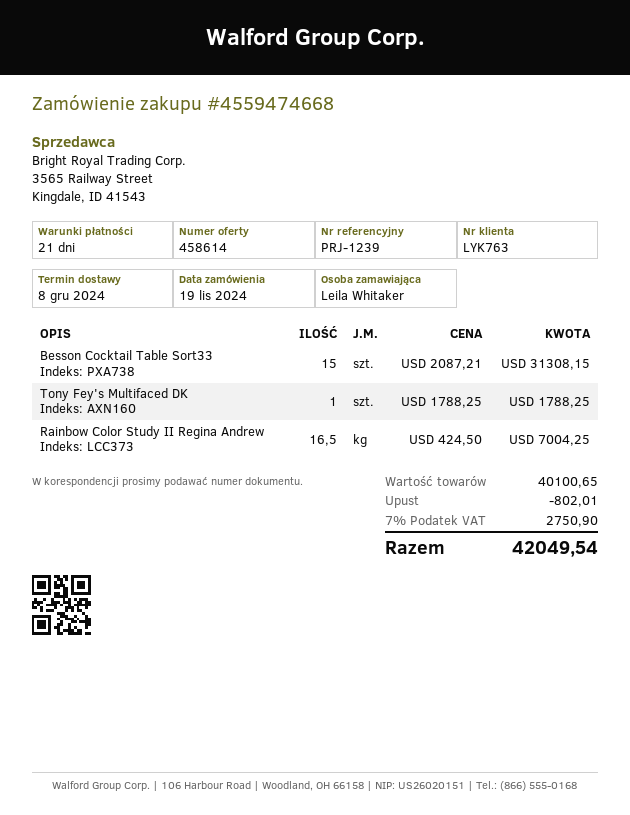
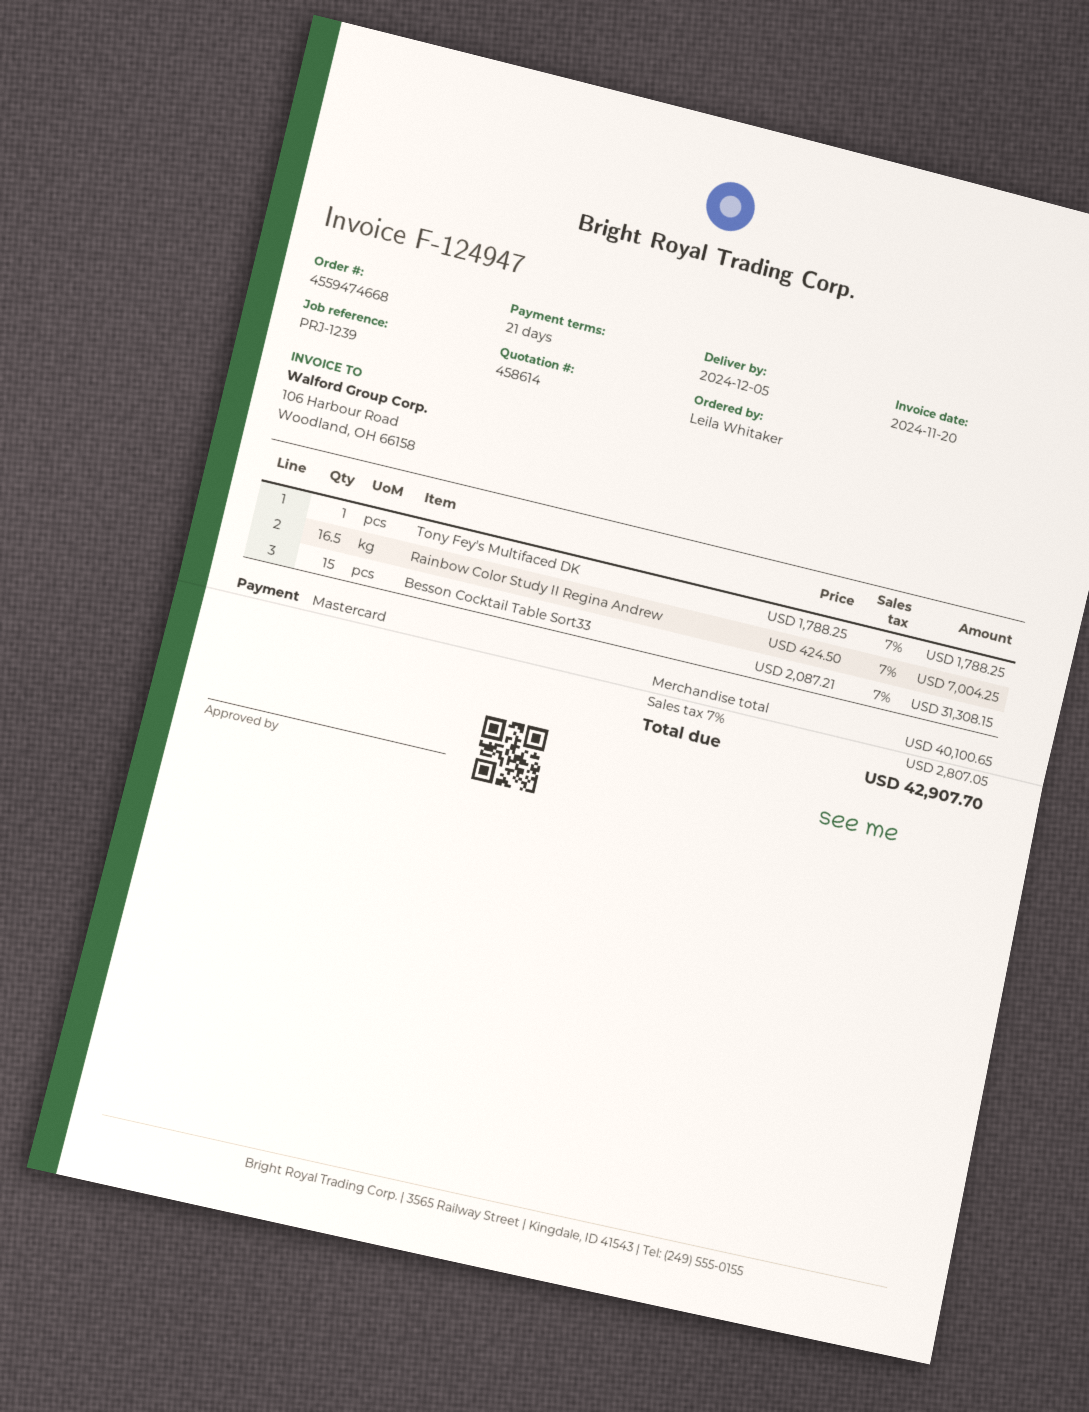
delivery date: 2024-12-08 -> 2024-12-05
discount: 802.01 -> none
tax: 7% = 2750.90 -> 7% = 2807.05
total: 42049.54 -> 42907.70

